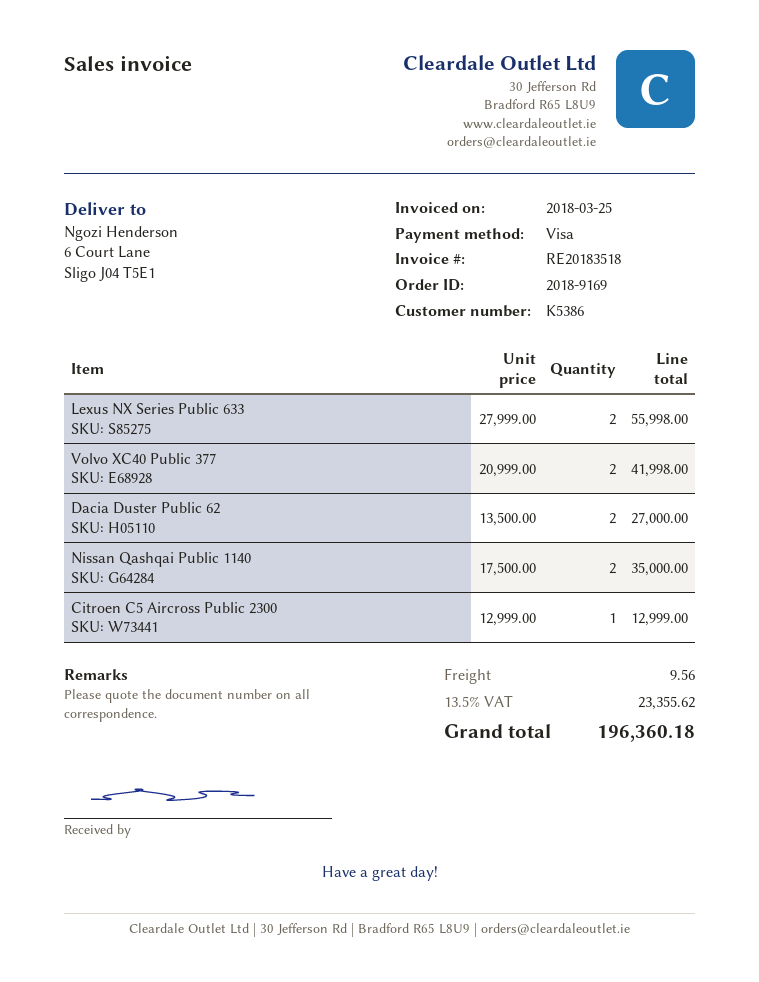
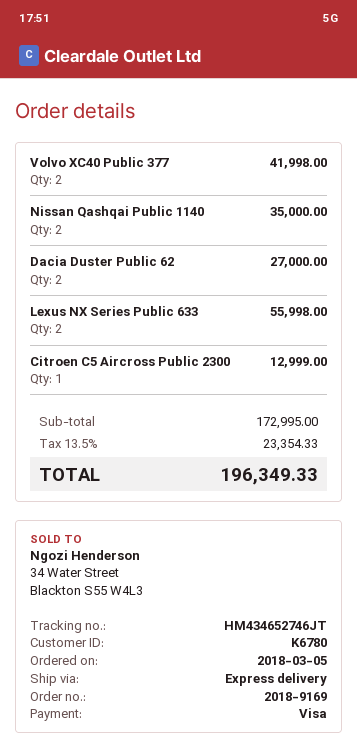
customer number: K5386 -> K6780
shipping: 9.56 -> none
tax: 13.5% = 23355.62 -> 13.5% = 23354.33
total: 196360.18 -> 196349.33

